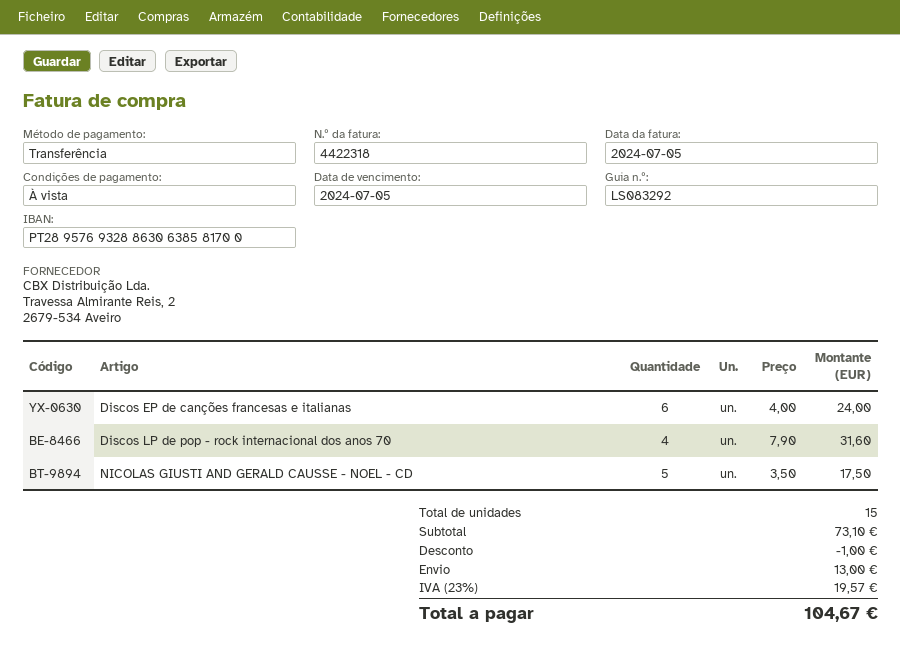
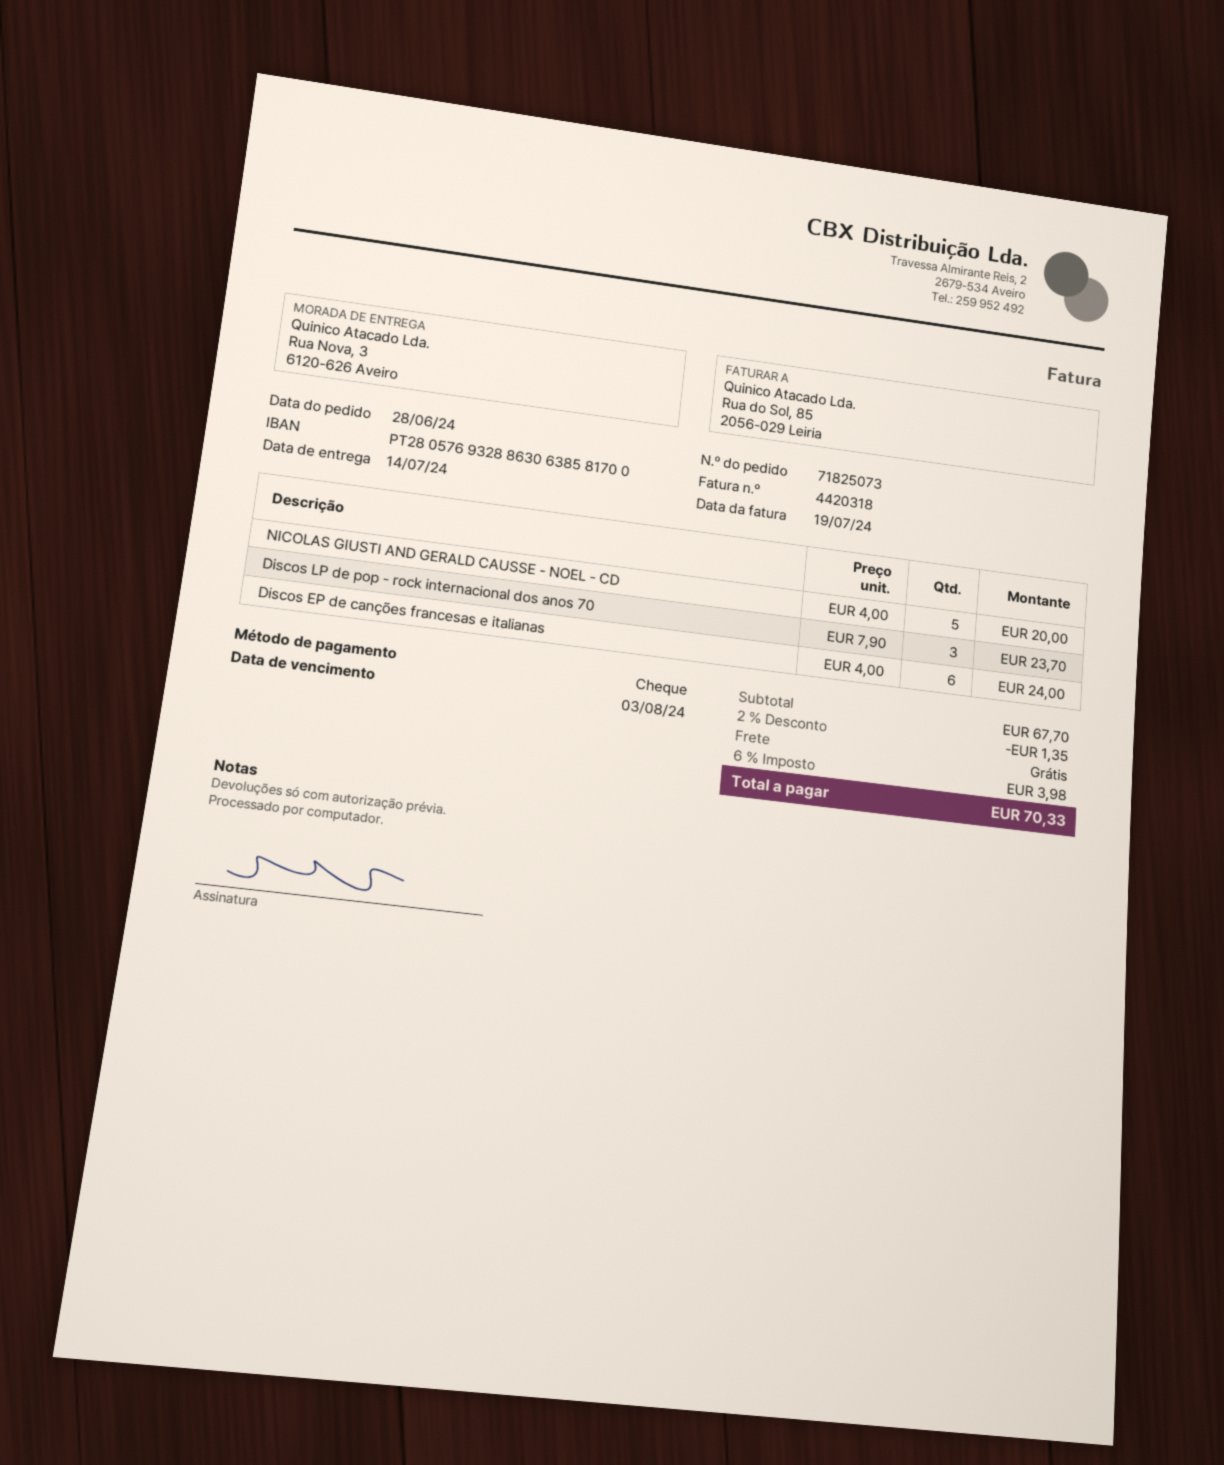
invoice number: 4422318 -> 4420318
invoice date: 2024-07-05 -> 2024-07-19
due date: 2024-07-05 -> 2024-08-03
payment method: bank transfer -> cheque
bank account: PT28957693288630638581700 -> PT28057693288630638581700
Discos LP de pop - rock internacional dos anos 70: 4 x 7.90 = 31.60 -> 3 x 7.90 = 23.70
NICOLAS GIUSTI AND GERALD CAUSSE - NOEL - CD: 5 x 3.50 = 17.50 -> 5 x 4.00 = 20.00
subtotal: 73.10 -> 67.70
discount: 1.00 -> 1.35
shipping: 13.00 -> 0.00
tax: 23% = 19.57 -> 6% = 3.98
total: 104.67 -> 70.33

